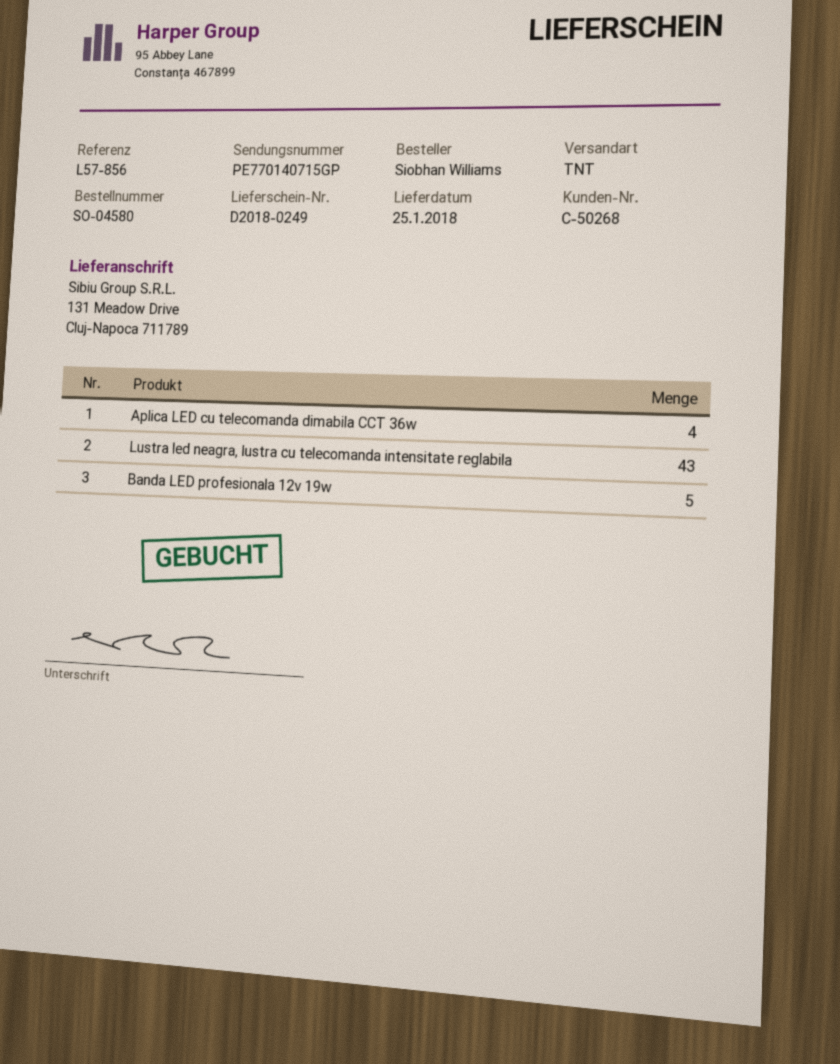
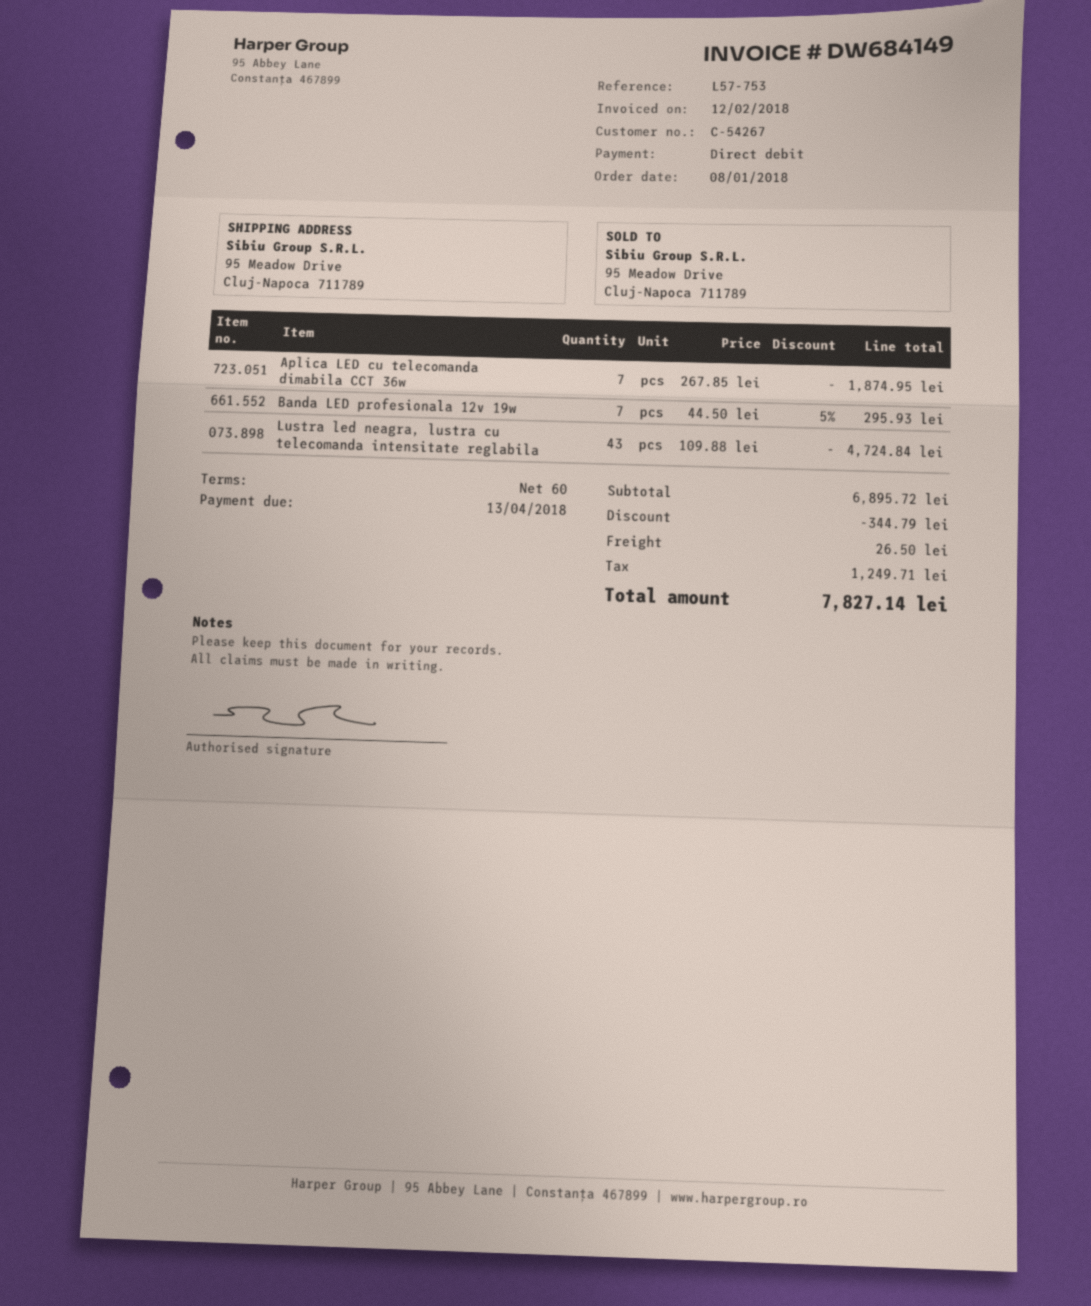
customer number: C-50268 -> C-54267
reference: L57-856 -> L57-753
ship to: 131 Meadow Drive, Cluj-Napoca 711789 -> 95 Meadow Drive, Cluj-Napoca 711789
Aplica LED cu telecomanda dimabila CCT 36w: 4 -> 7
Banda LED profesionala 12v 19w: 5 -> 7

